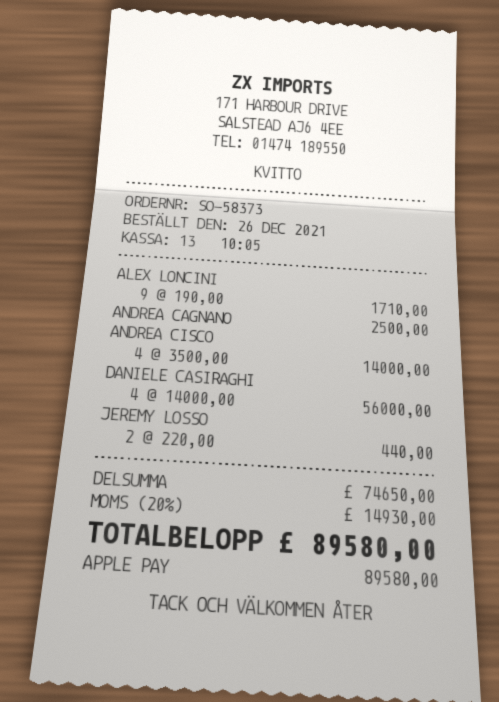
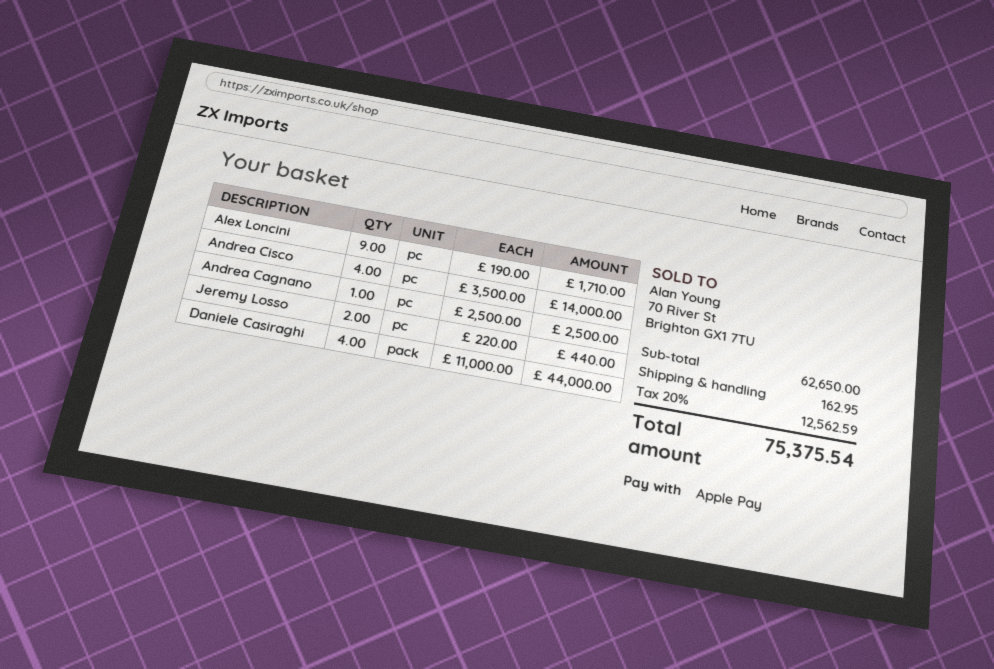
DANIELE CASIRAGHI: 4 x 14000.00 = 56000.00 -> 4 x 11000.00 = 44000.00
subtotal: 74650.00 -> 62650.00
shipping: none -> 162.95
tax: 20% = 14930.00 -> 20% = 12562.59
total: 89580.00 -> 75375.54

